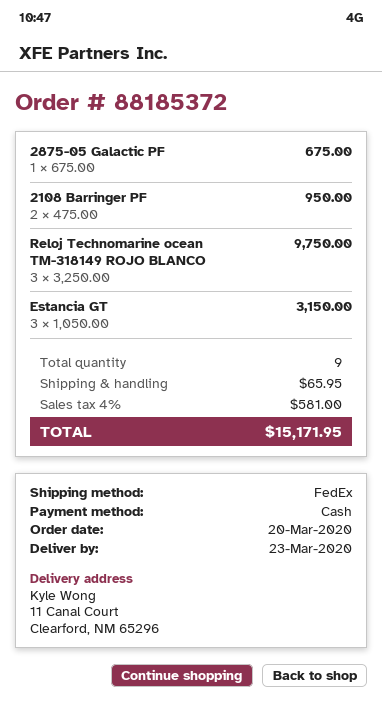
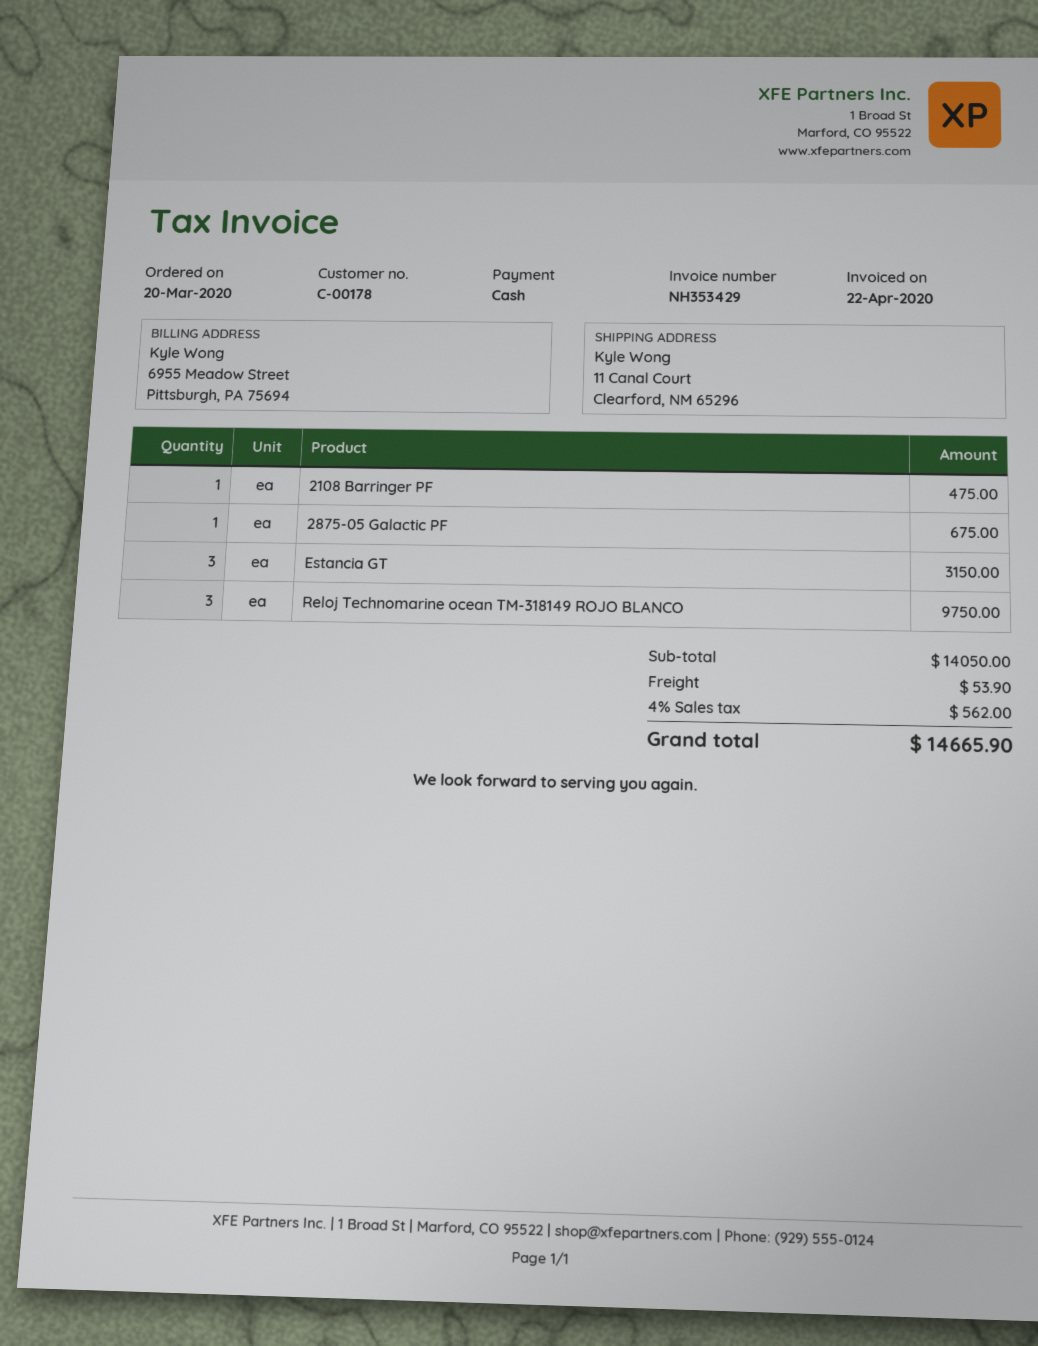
2108 Barringer PF: 2 for 950.00 -> 1 for 475.00
shipping: 65.95 -> 53.90
tax: 4% = 581.00 -> 4% = 562.00
total: 15171.95 -> 14665.90

